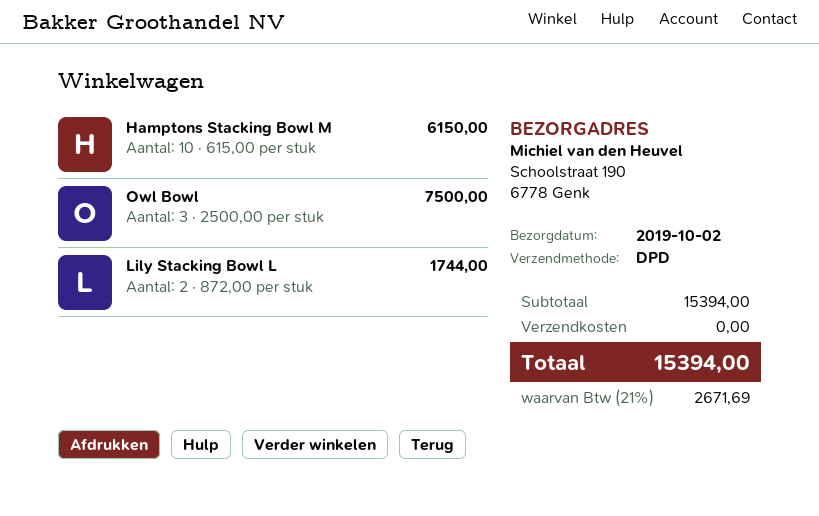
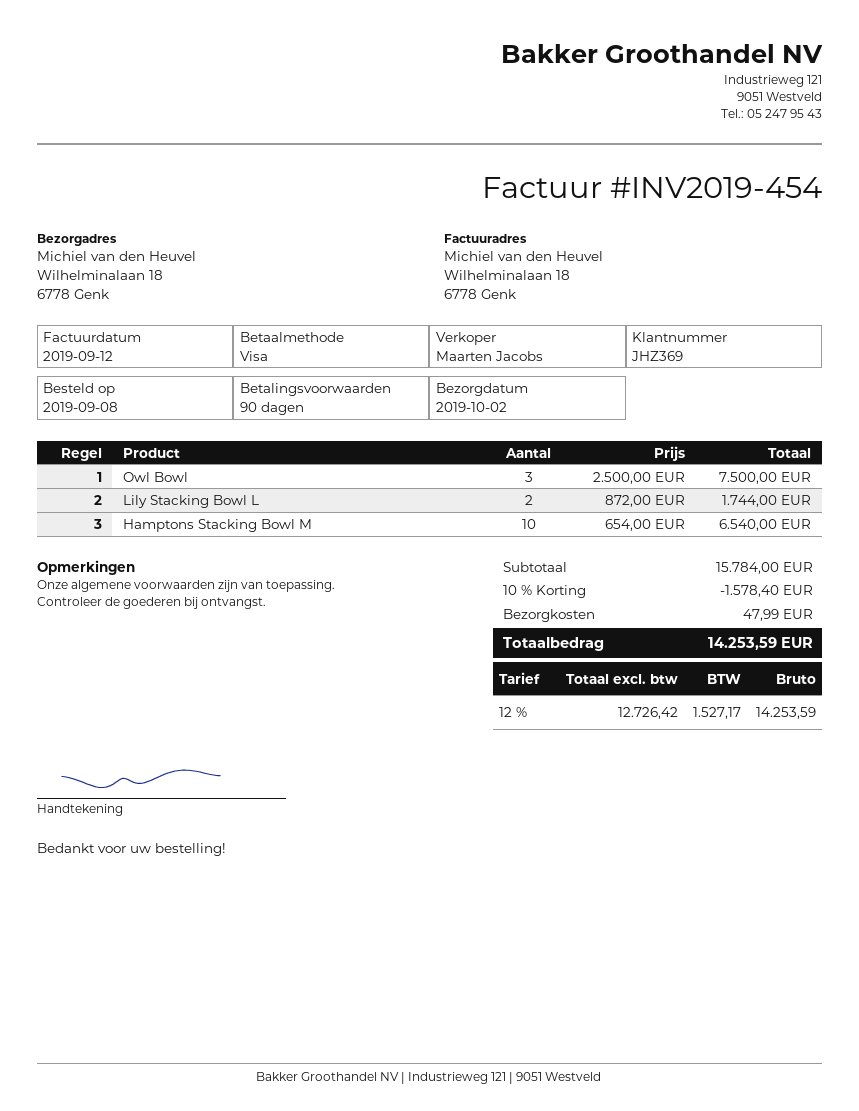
ship to: Schoolstraat 190, 6778 Genk -> Wilhelminalaan 18, 6778 Genk
Hamptons Stacking Bowl M: 10 x 615.00 = 6150.00 -> 10 x 654.00 = 6540.00
subtotal: 15394.00 -> 15784.00
discount: none -> 10% = 1578.40
shipping: 0.00 -> 47.99
tax: 21% = 2671.69 -> 12% = 1527.17
total: 15394.00 -> 14253.59

